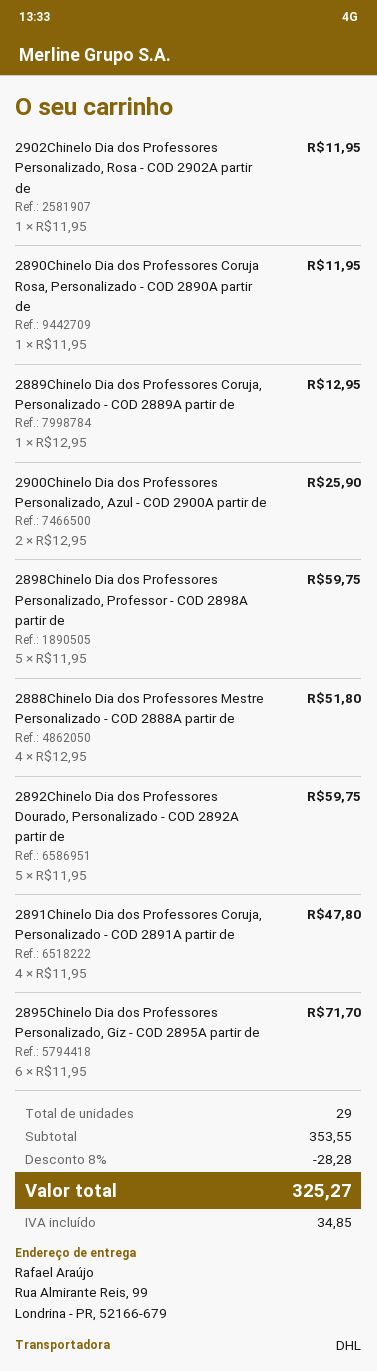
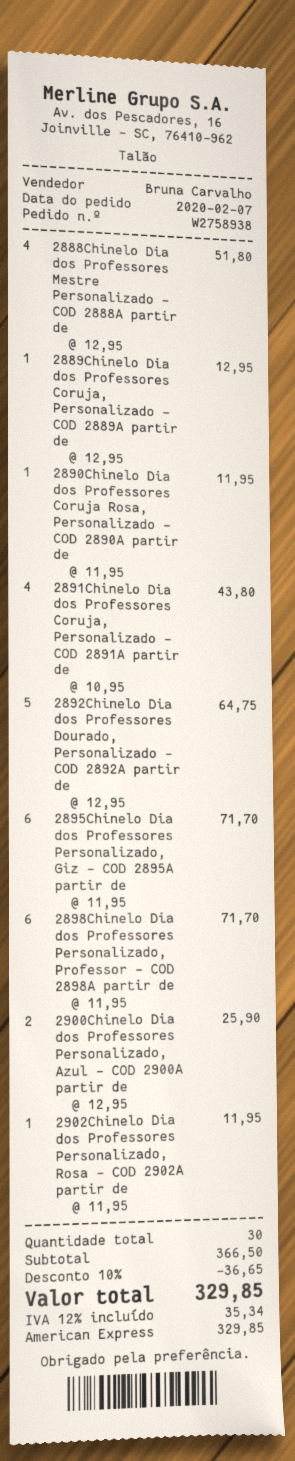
2898Chinelo Dia dos Professores Personalizado, Professor - COD 2898A partir de: 5 x 11.95 = 59.75 -> 6 x 11.95 = 71.70
2892Chinelo Dia dos Professores Dourado, Personalizado - COD 2892A partir de: 5 x 11.95 = 59.75 -> 5 x 12.95 = 64.75
2891Chinelo Dia dos Professores Coruja, Personalizado - COD 2891A partir de: 4 x 11.95 = 47.80 -> 4 x 10.95 = 43.80
total quantity: 29 -> 30
subtotal: 353.55 -> 366.50
discount: 8% = 28.28 -> 10% = 36.65
tax: 34.85 -> 35.34
total: 325.27 -> 329.85

